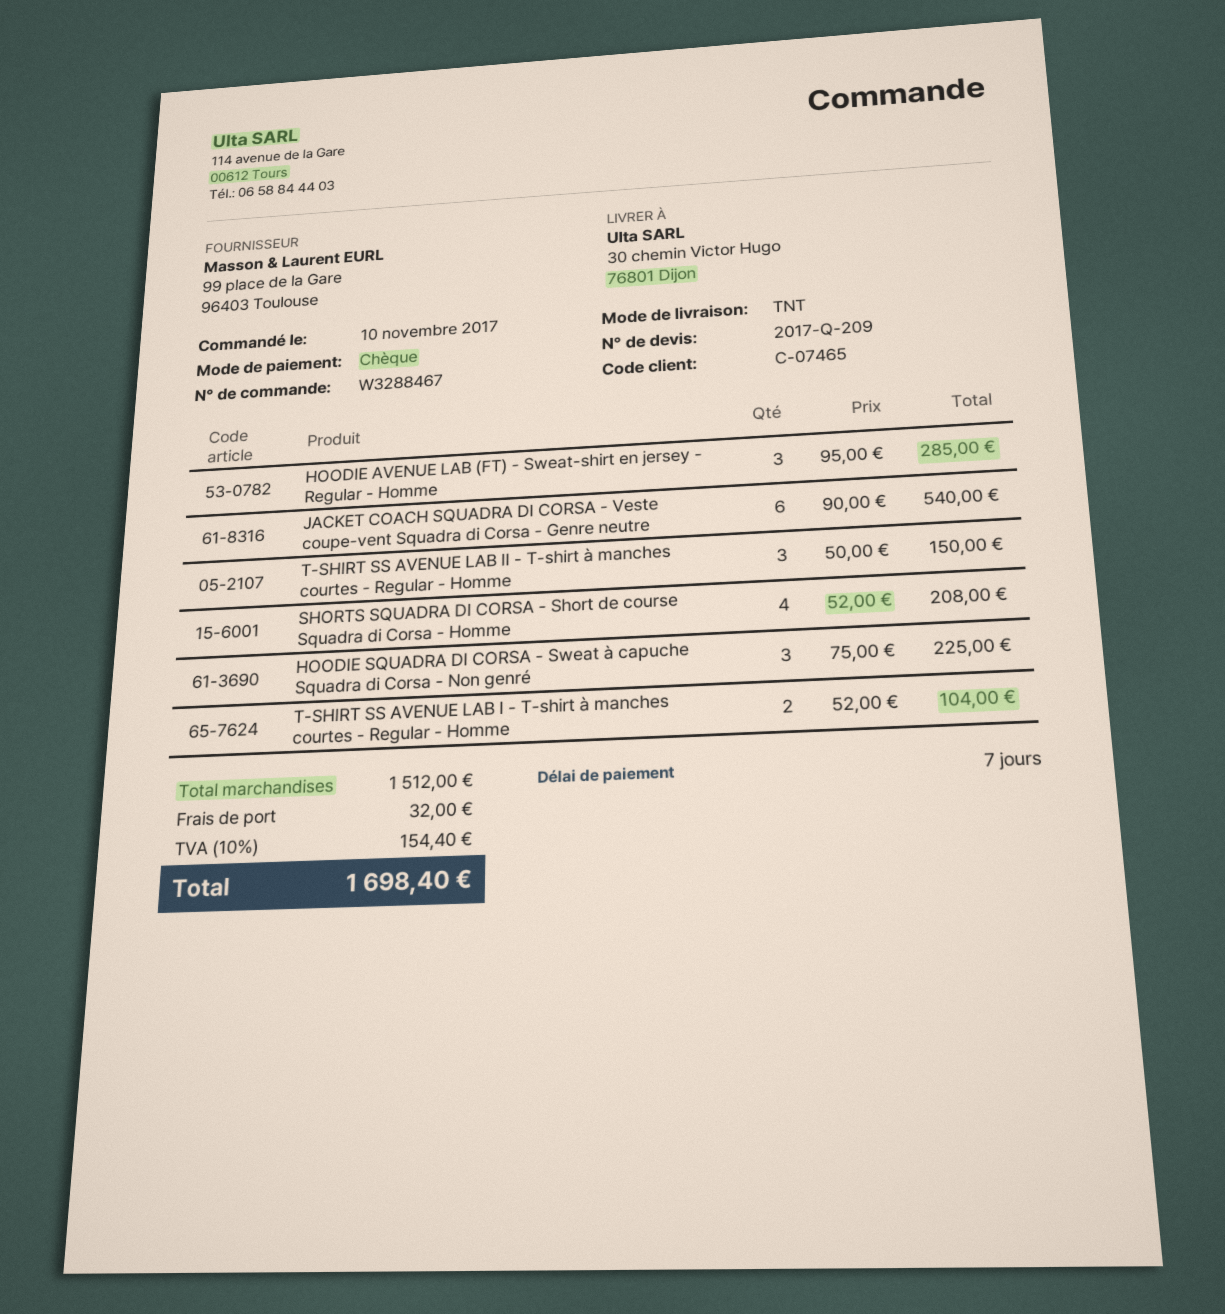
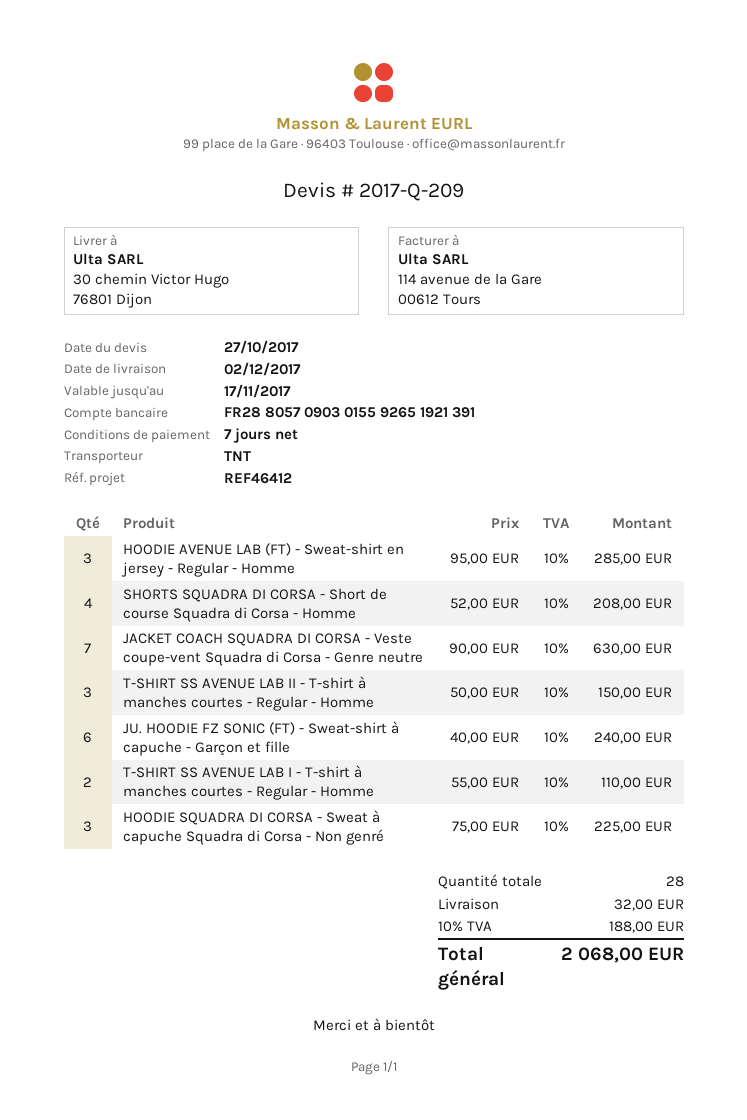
JACKET COACH SQUADRA DI CORSA - Veste coupe-vent Squadra di Corsa - Genre neutre: 6 x 90.00 = 540.00 -> 7 x 90.00 = 630.00
T-SHIRT SS AVENUE LAB I - T-shirt à manches courtes - Regular - Homme: 2 x 52.00 = 104.00 -> 2 x 55.00 = 110.00
JU. HOODIE FZ SONIC (FT) - Sweat-shirt à capuche - Garçon et fille: none -> 6 x 40.00 = 240.00
tax: 10% = 154.40 -> 10% = 188.00
total: 1698.40 -> 2068.00

